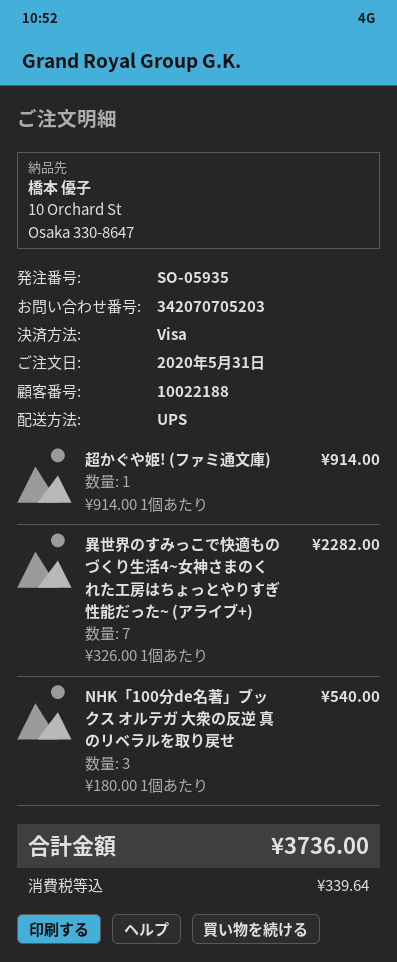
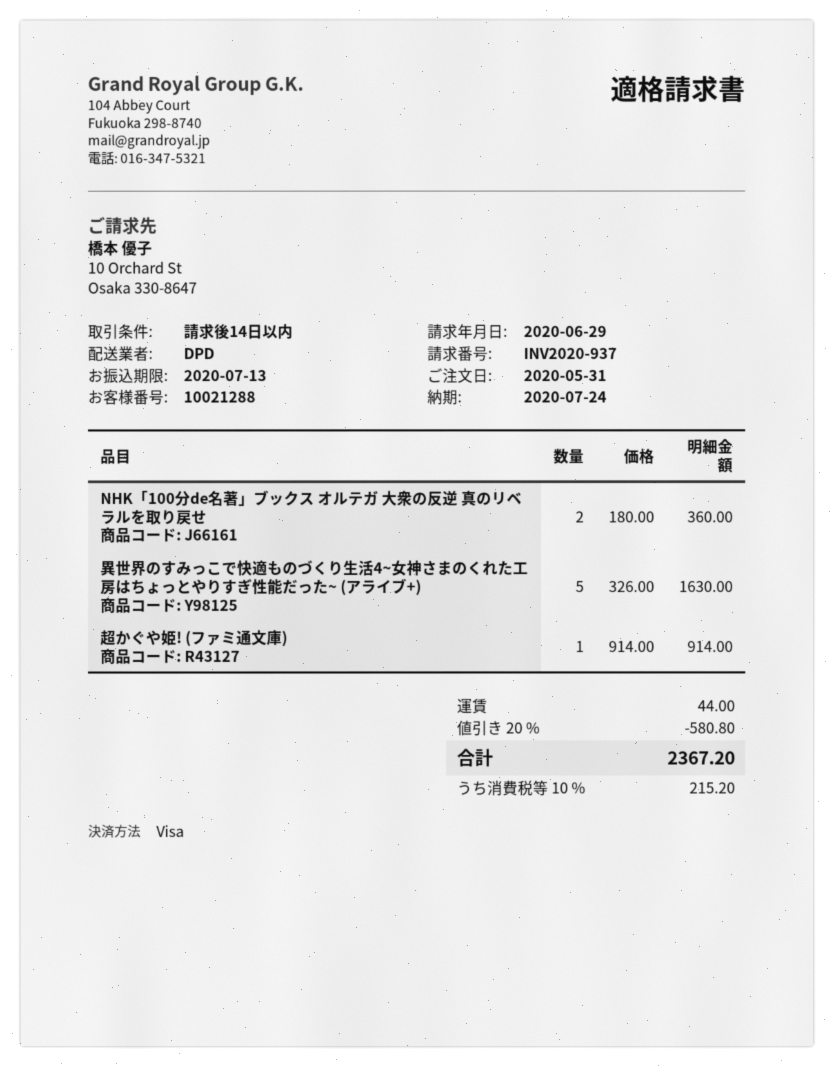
customer number: 10022188 -> 10021288
shipping method: UPS -> DPD
異世界のすみっこで快適ものづくり生活4~女神さまのくれた工房はちょっとやりすぎ性能だった~ (アライブ+): 7 x 326.00 = 2282.00 -> 5 x 326.00 = 1630.00
NHK「100分de名著」ブックス オルテガ 大衆の反逆 真のリベラルを取り戻せ: 3 x 180.00 = 540.00 -> 2 x 180.00 = 360.00
discount: none -> 20% = 580.80
shipping: none -> 44.00
tax: 339.64 -> 215.20
total: 3736.00 -> 2367.20

